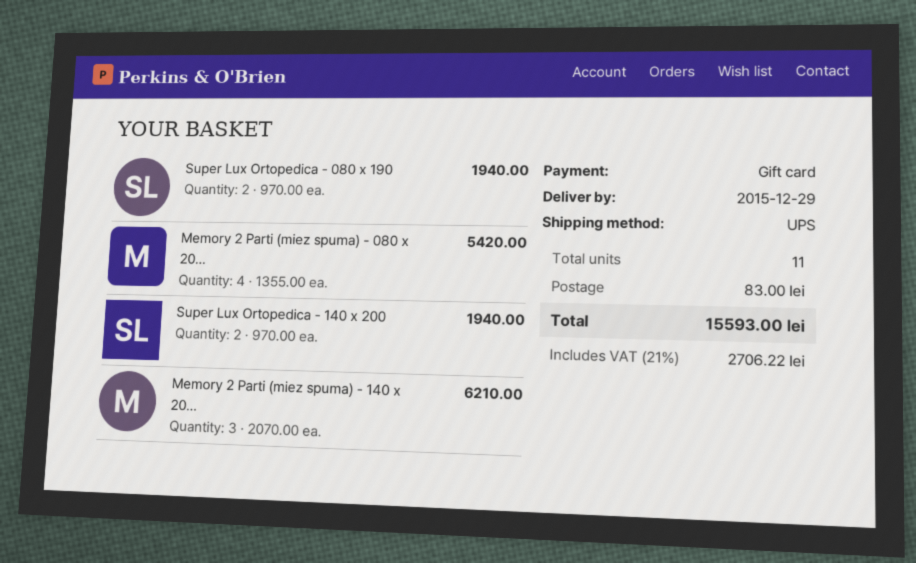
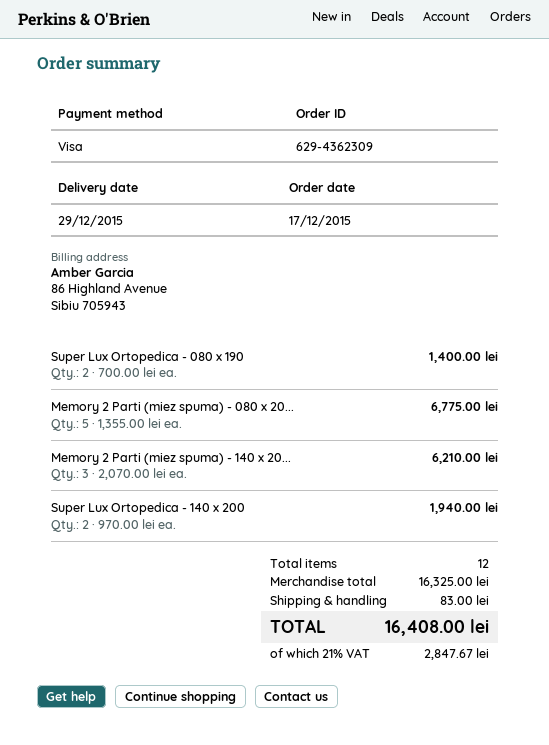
payment method: gift card -> Visa
Super Lux Ortopedica - 080 x 190: 2 x 970.00 = 1940.00 -> 2 x 700.00 = 1400.00
Memory 2 Parti (miez spuma) - 080 x 20...: 4 x 1355.00 = 5420.00 -> 5 x 1355.00 = 6775.00
total quantity: 11 -> 12
tax: 21% = 2706.22 -> 21% = 2847.67
total: 15593.00 -> 16408.00

